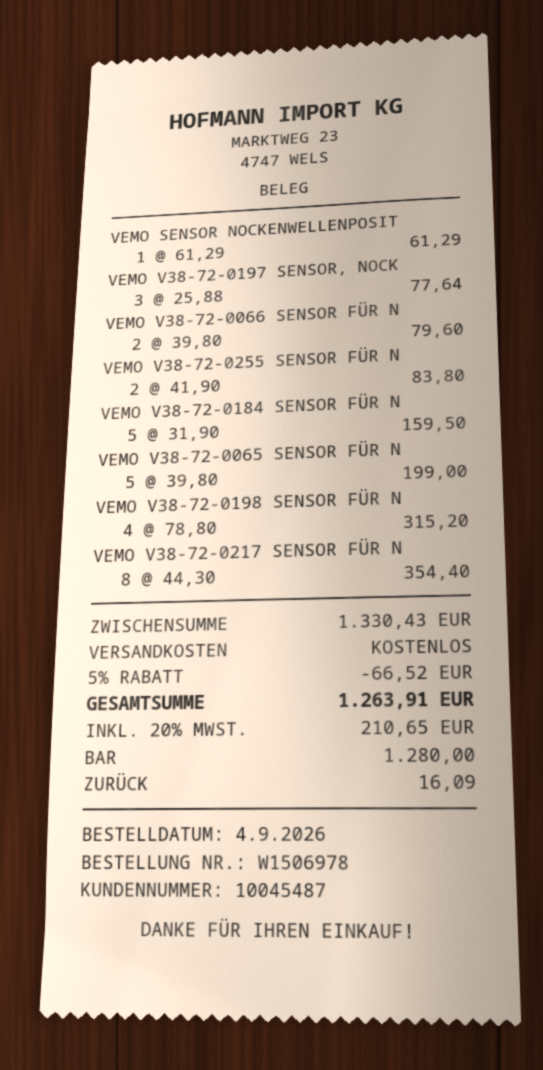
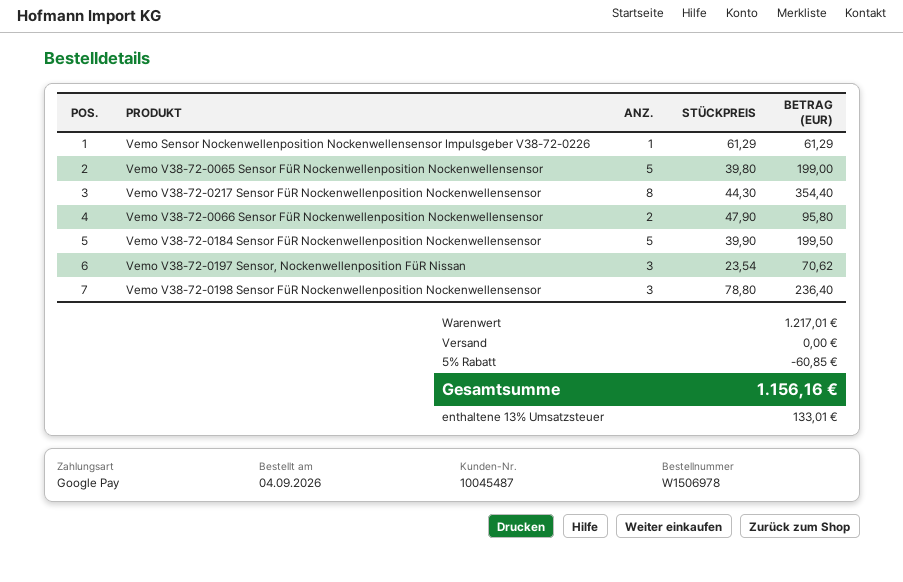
payment method: cash -> Google Pay
VEMO V38-72-0197 SENSOR, NOCK: 3 x 25.88 = 77.64 -> 3 x 23.54 = 70.62
VEMO V38-72-0066 SENSOR FÜR N: 2 x 39.80 = 79.60 -> 2 x 47.90 = 95.80
VEMO V38-72-0255 SENSOR FÜR N: 2 x 41.90 = 83.80 -> none
VEMO V38-72-0184 SENSOR FÜR N: 5 x 31.90 = 159.50 -> 5 x 39.90 = 199.50
VEMO V38-72-0198 SENSOR FÜR N: 4 x 78.80 = 315.20 -> 3 x 78.80 = 236.40
subtotal: 1330.43 -> 1217.01
discount: 5% = 66.52 -> 5% = 60.85
tax: 20% = 210.65 -> 13% = 133.01
total: 1263.91 -> 1156.16

